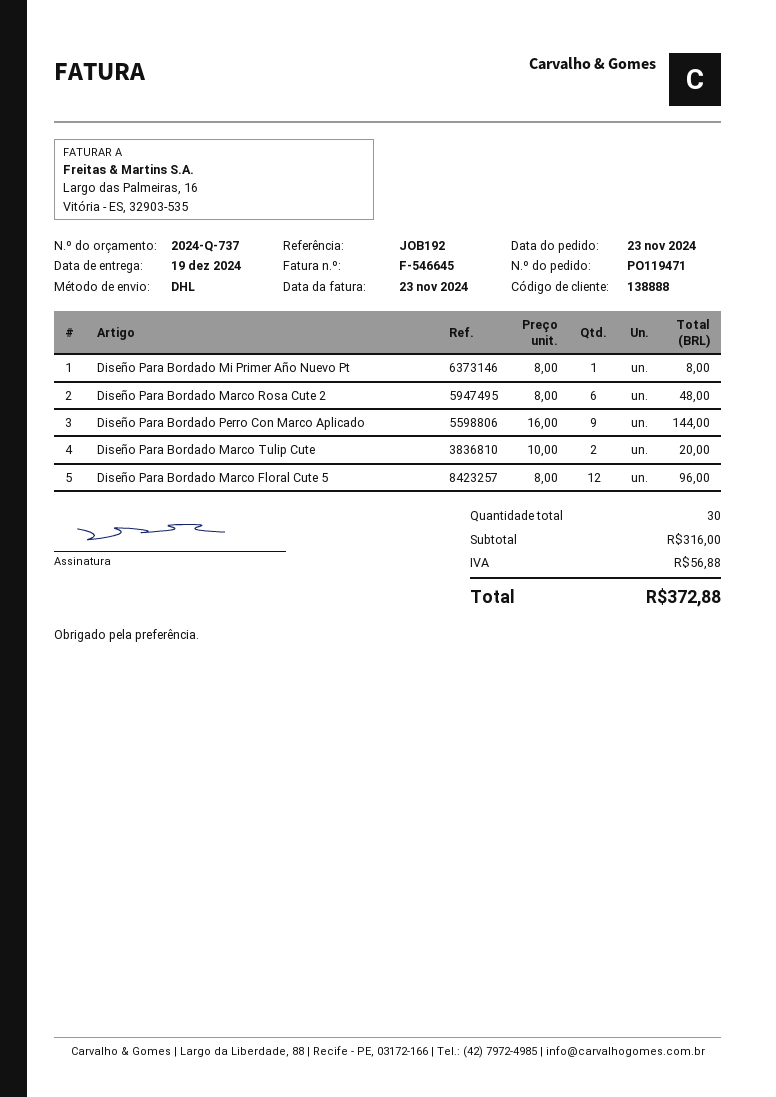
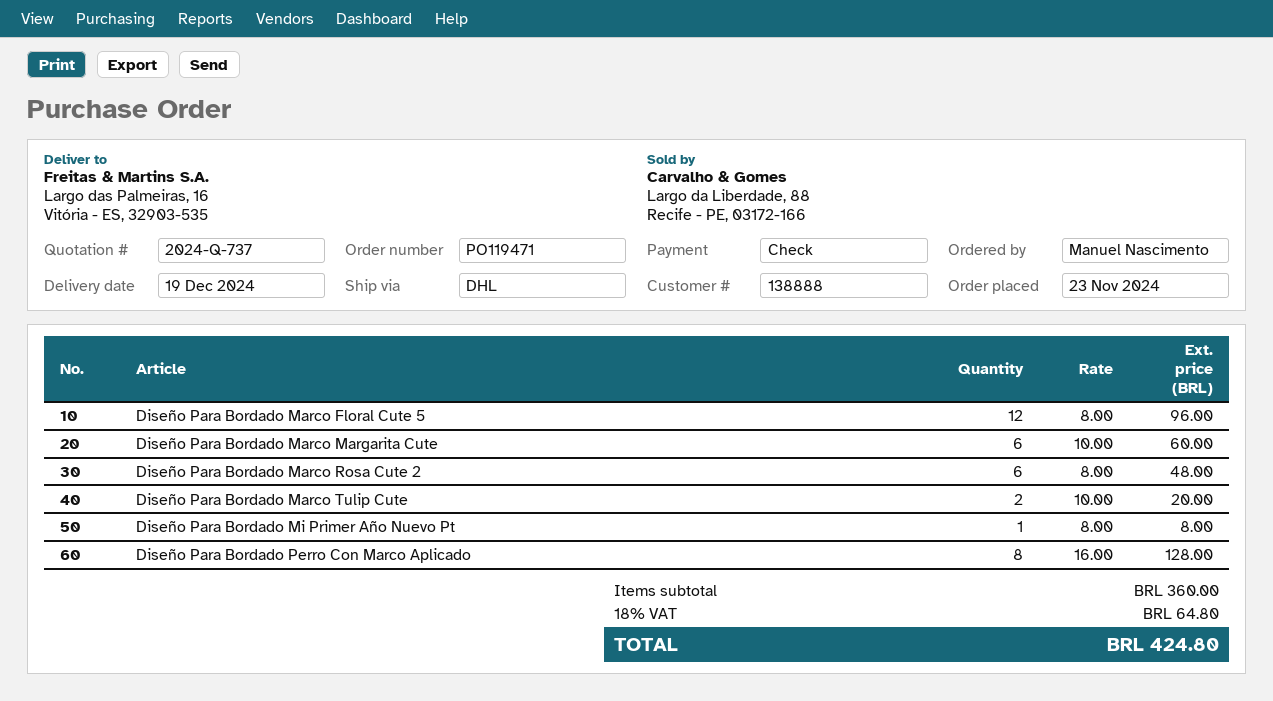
Diseño Para Bordado Perro Con Marco Aplicado: 9 x 16.00 = 144.00 -> 8 x 16.00 = 128.00
Diseño Para Bordado Marco Margarita Cute: none -> 6 x 10.00 = 60.00
subtotal: 316.00 -> 360.00
tax: 56.88 -> 64.80
total: 372.88 -> 424.80

